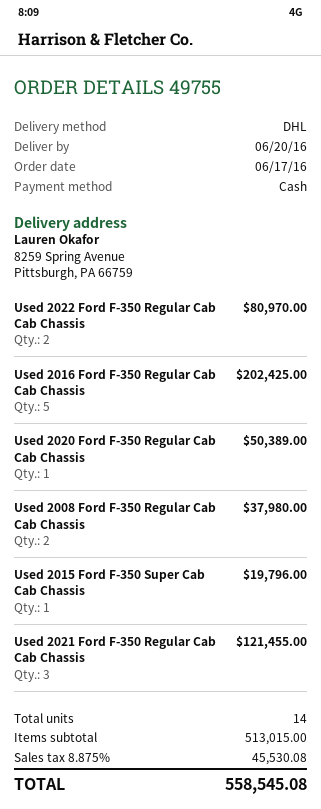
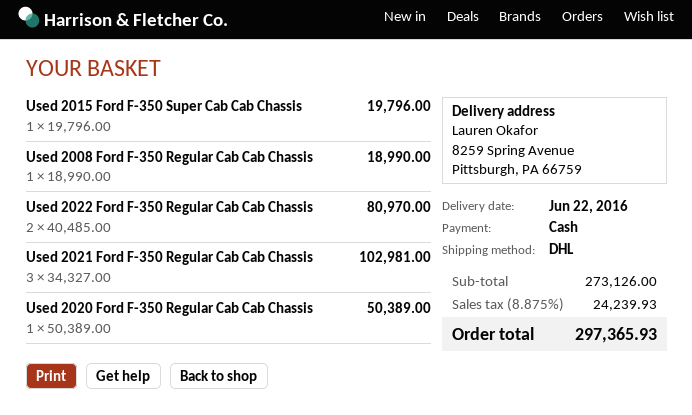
delivery date: 2016-06-20 -> 2016-06-22
Used 2016 Ford F-350 Regular Cab Cab Chassis: 5 for 202425.00 -> none
Used 2008 Ford F-350 Regular Cab Cab Chassis: 2 for 37980.00 -> 1 for 18990.00
Used 2021 Ford F-350 Regular Cab Cab Chassis: 3 for 121455.00 -> 3 for 102981.00
subtotal: 513015.00 -> 273126.00
tax: 8.875% = 45530.08 -> 8.875% = 24239.93
total: 558545.08 -> 297365.93

